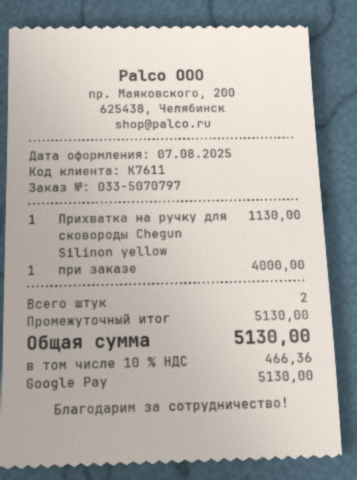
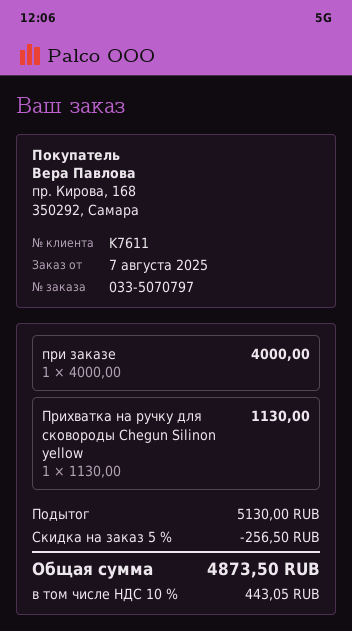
discount: none -> 5% = 256.50
tax: 10% = 466.36 -> 10% = 443.05
total: 5130.00 -> 4873.50

